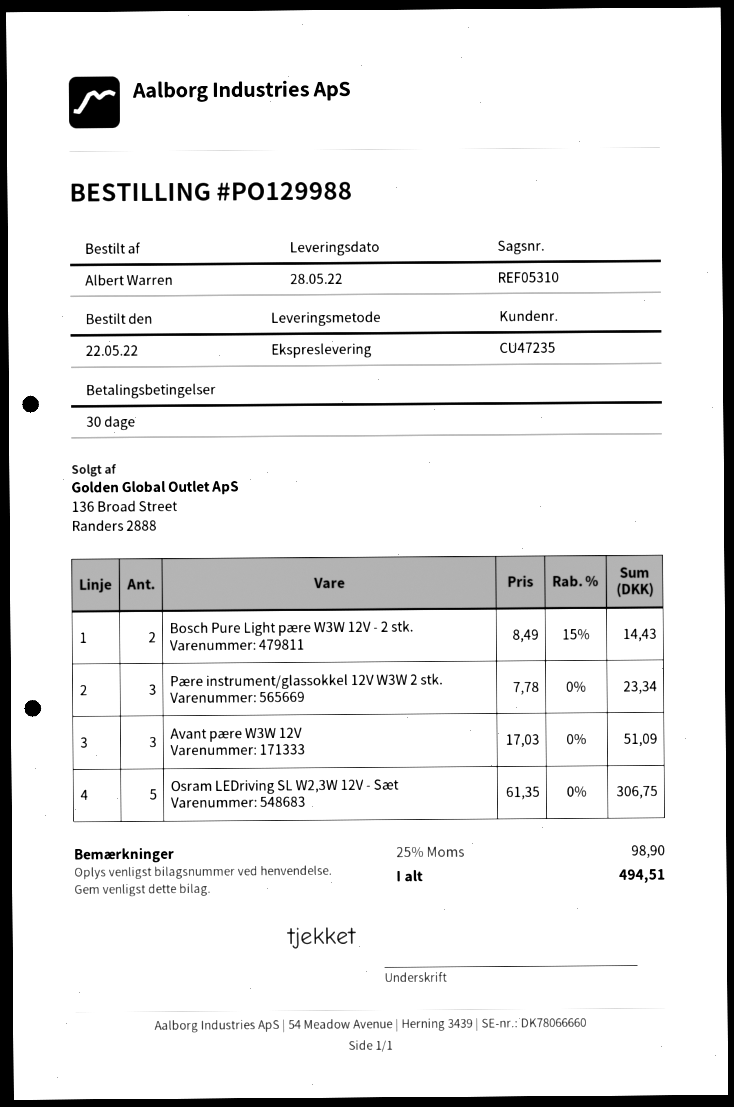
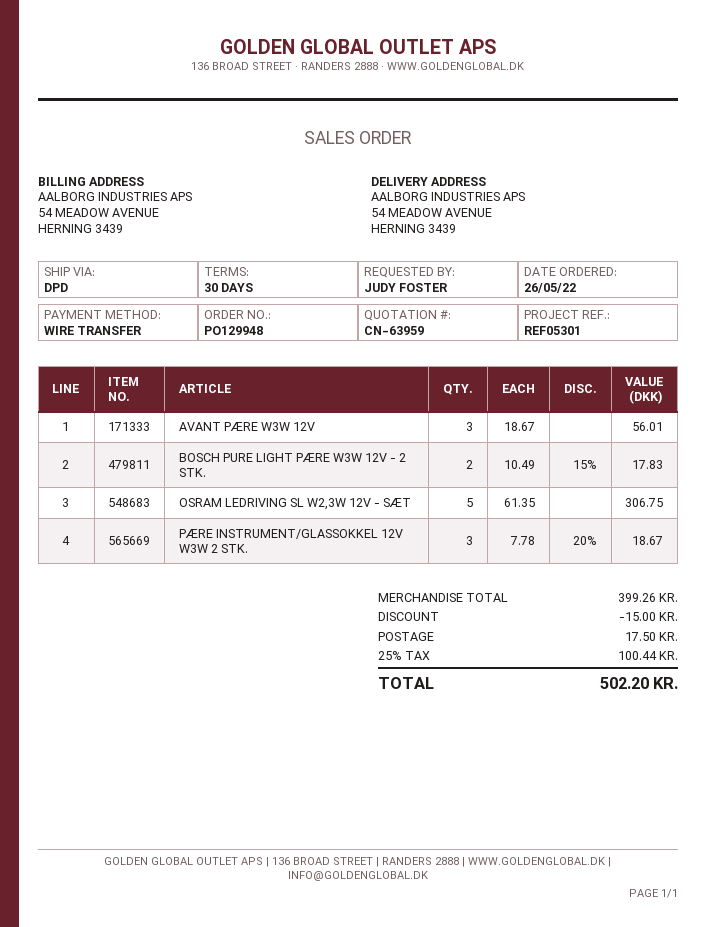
order number: PO129988 -> PO129948
order date: 2022-05-22 -> 2022-05-26
reference: REF05310 -> REF05301
ordered by: Albert Warren -> JUDY FOSTER
shipping method: express -> DPD
Bosch Pure Light pære W3W 12V - 2 stk.: 2 x 8.49 - 15% = 14.43 -> 2 x 10.49 - 15% = 17.83
Pære instrument/glassokkel 12V W3W 2 stk.: 3 x 7.78 = 23.34 -> 3 x 7.78 - 20% = 18.67
Avant pære W3W 12V: 3 x 17.03 = 51.09 -> 3 x 18.67 = 56.01
discount: none -> 15.00
shipping: none -> 17.50
tax: 25% = 98.90 -> 25% = 100.44
total: 494.51 -> 502.20

